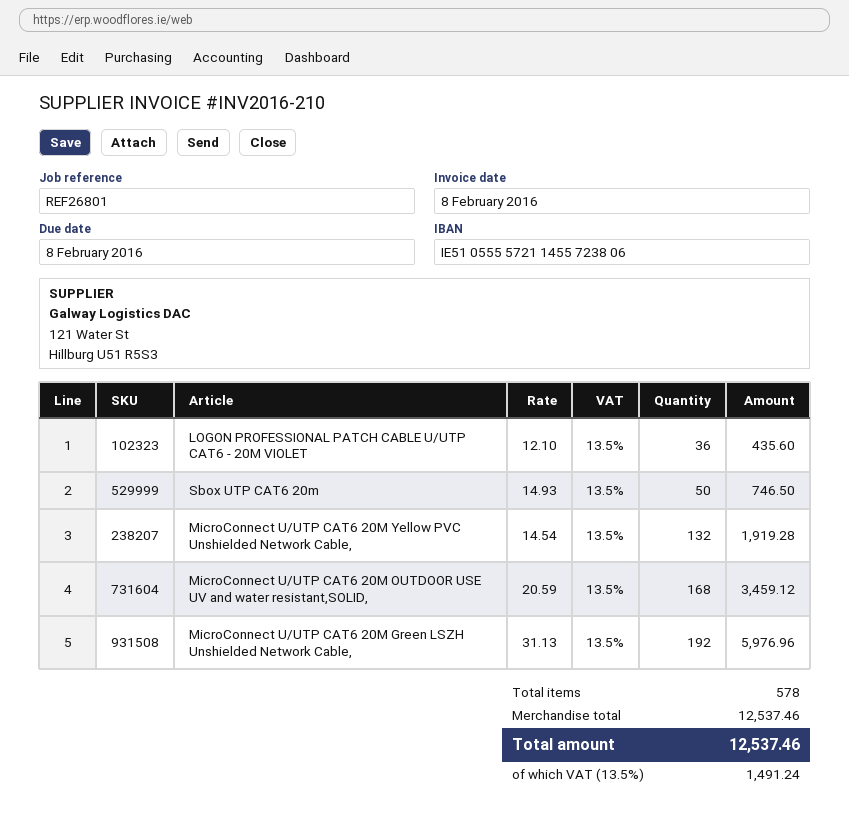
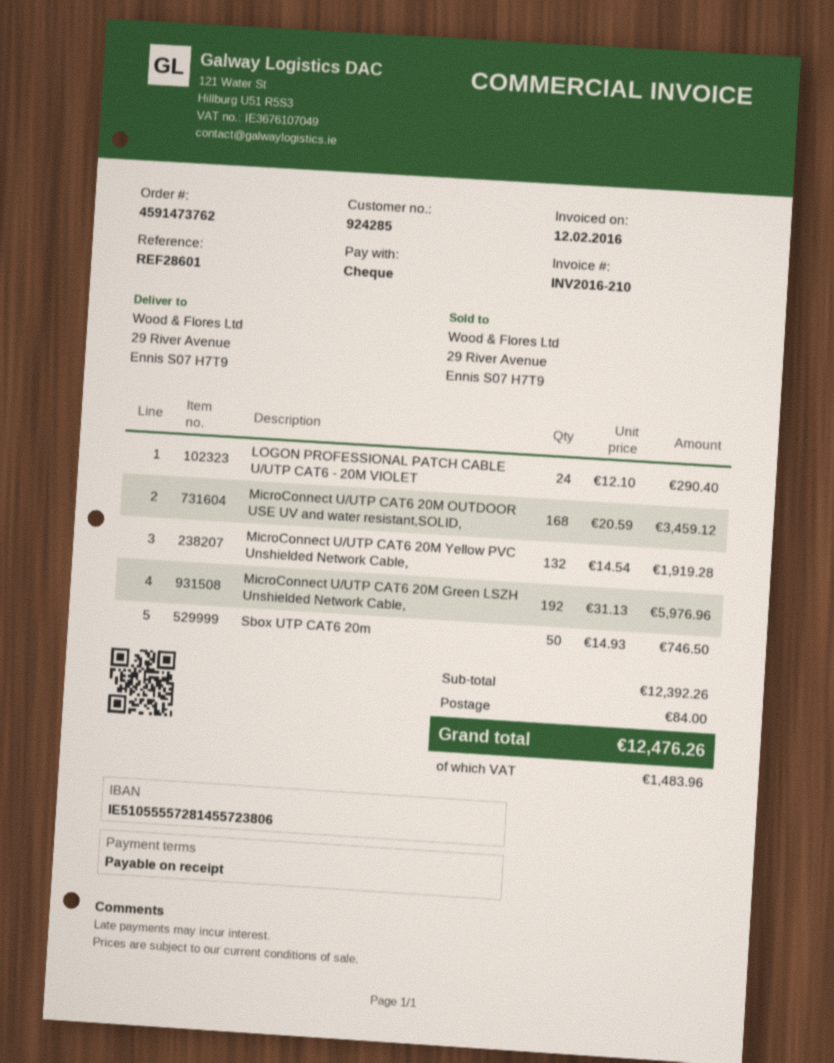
invoice date: 2016-02-08 -> 2016-02-12
reference: REF26801 -> REF28601
bank account: IE51055557211455723806 -> IE51055557281455723806
LOGON PROFESSIONAL PATCH CABLE U/UTP CAT6 - 20M VIOLET: 36 x 12.10 = 435.60 -> 24 x 12.10 = 290.40
subtotal: 12537.46 -> 12392.26
shipping: none -> 84.00
tax: 1491.24 -> 1483.96
total: 12537.46 -> 12476.26

